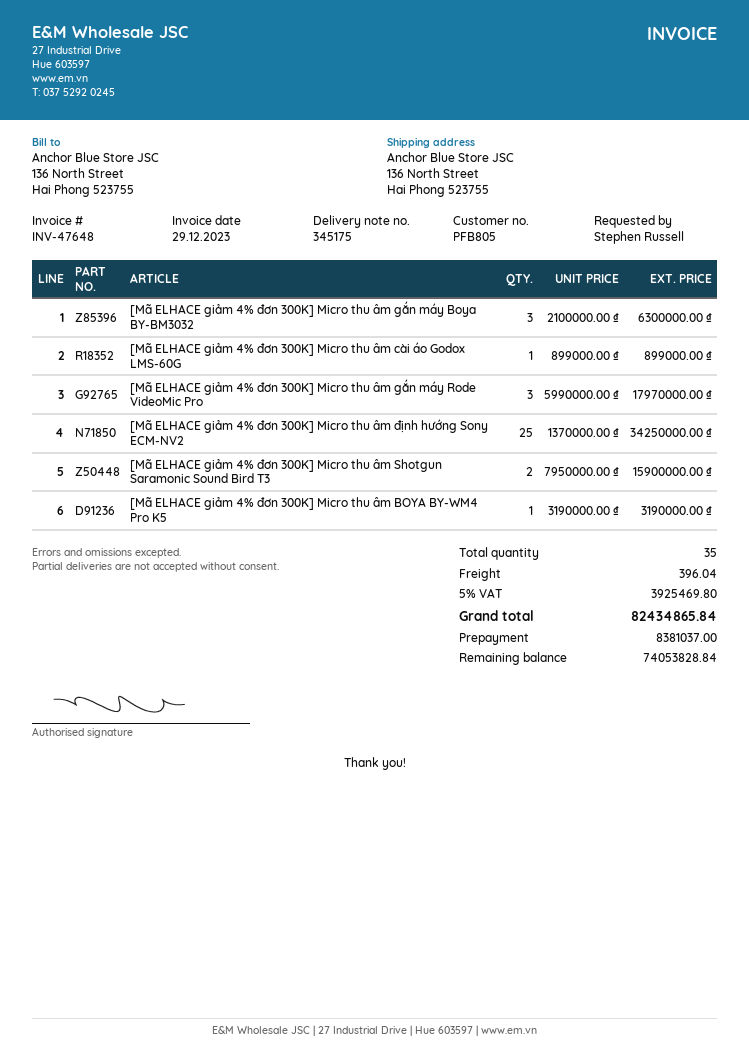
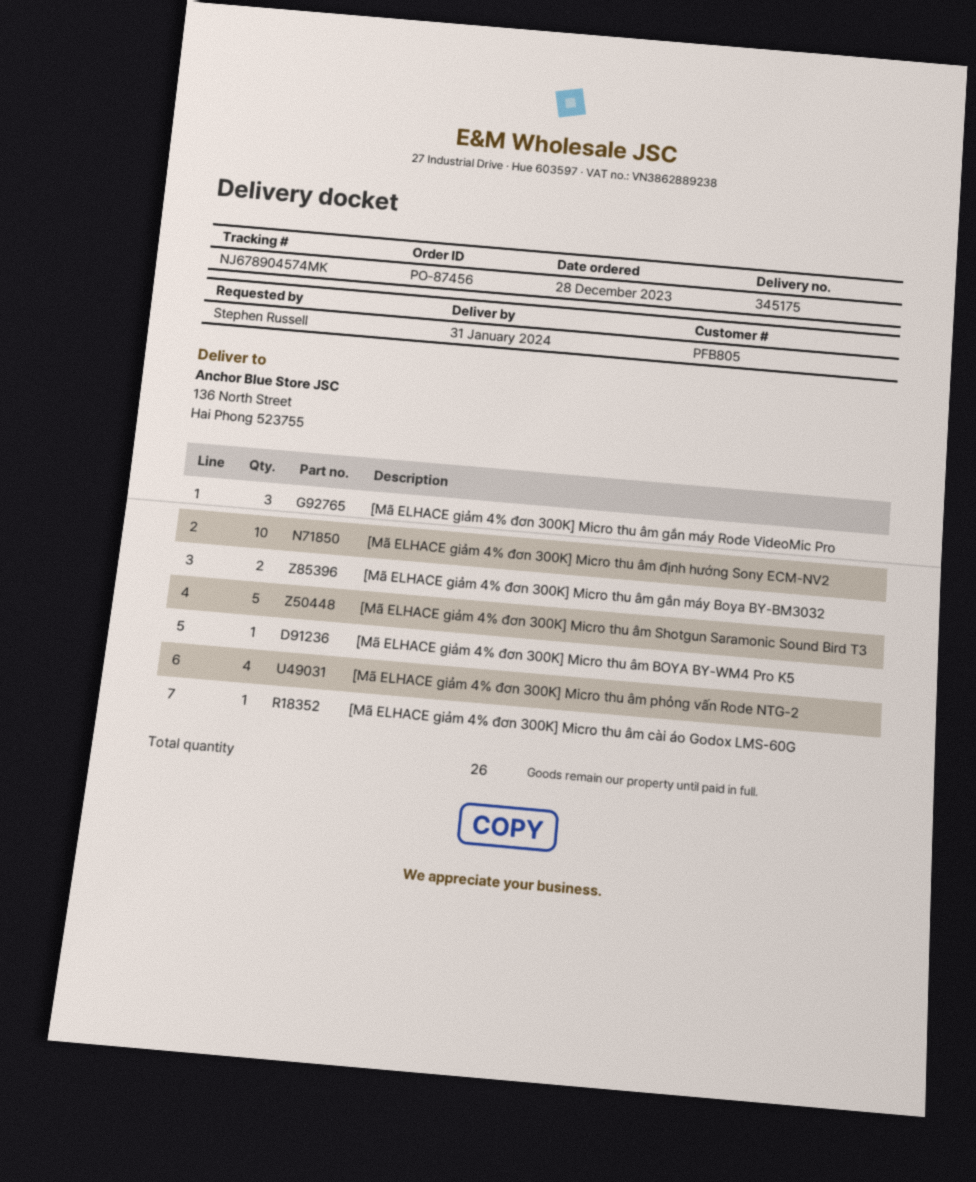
[Mã ELHACE giảm 4% đơn 300K] Micro thu âm gắn máy Boya BY-BM3032: 3 -> 2
[Mã ELHACE giảm 4% đơn 300K] Micro thu âm định hướng Sony ECM-NV2: 25 -> 10
[Mã ELHACE giảm 4% đơn 300K] Micro thu âm Shotgun Saramonic Sound Bird T3: 2 -> 5
[Mã ELHACE giảm 4% đơn 300K] Micro thu âm phỏng vấn Rode NTG-2: none -> 4
total quantity: 35 -> 26

